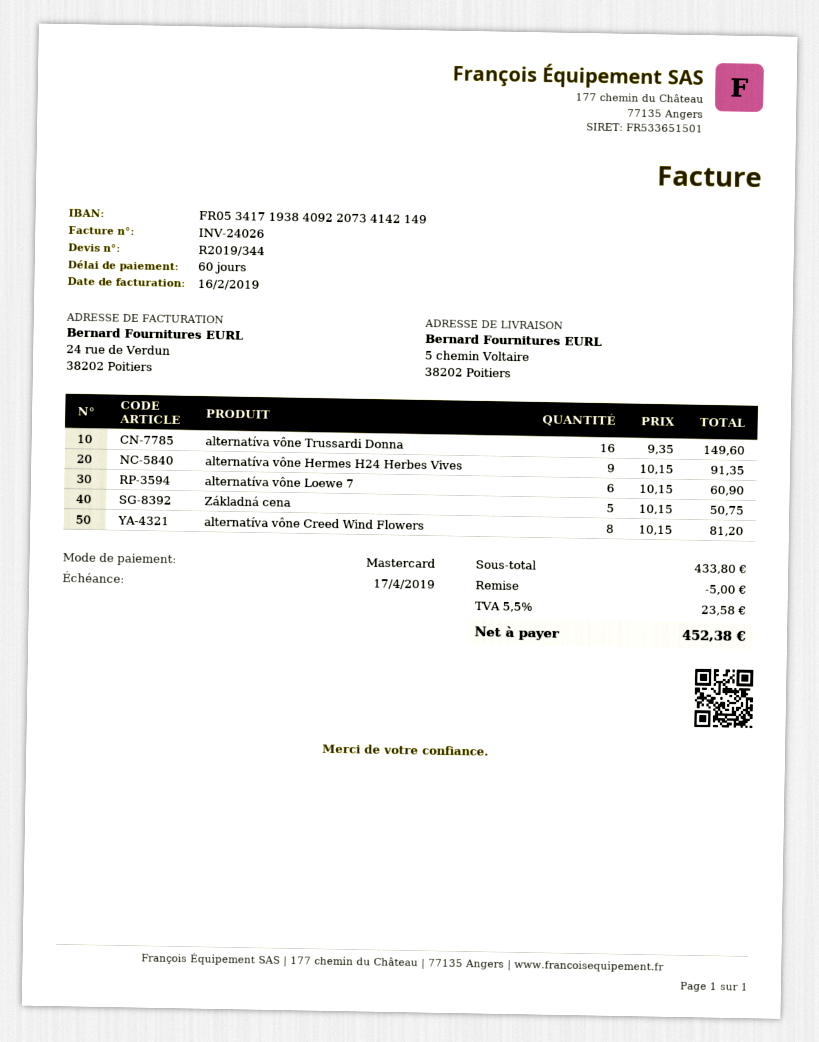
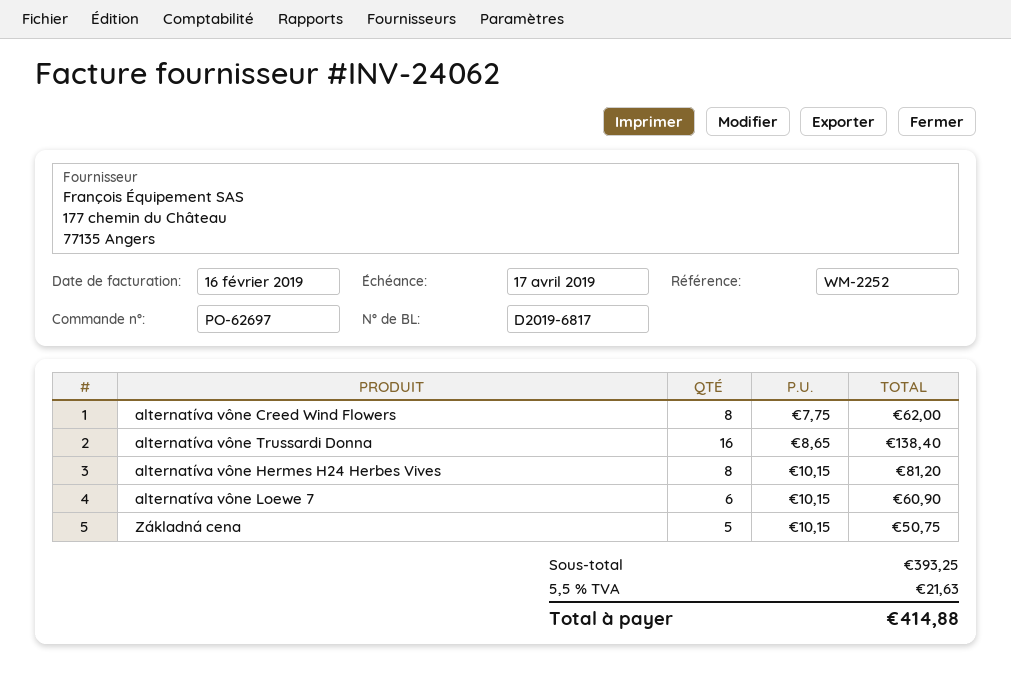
invoice number: INV-24026 -> INV-24062
alternatíva vône Trussardi Donna: 16 x 9.35 = 149.60 -> 16 x 8.65 = 138.40
alternatíva vône Hermes H24 Herbes Vives: 9 x 10.15 = 91.35 -> 8 x 10.15 = 81.20
alternatíva vône Creed Wind Flowers: 8 x 10.15 = 81.20 -> 8 x 7.75 = 62.00
subtotal: 433.80 -> 393.25
discount: 5.00 -> none
tax: 5.5% = 23.58 -> 5.5% = 21.63
total: 452.38 -> 414.88

